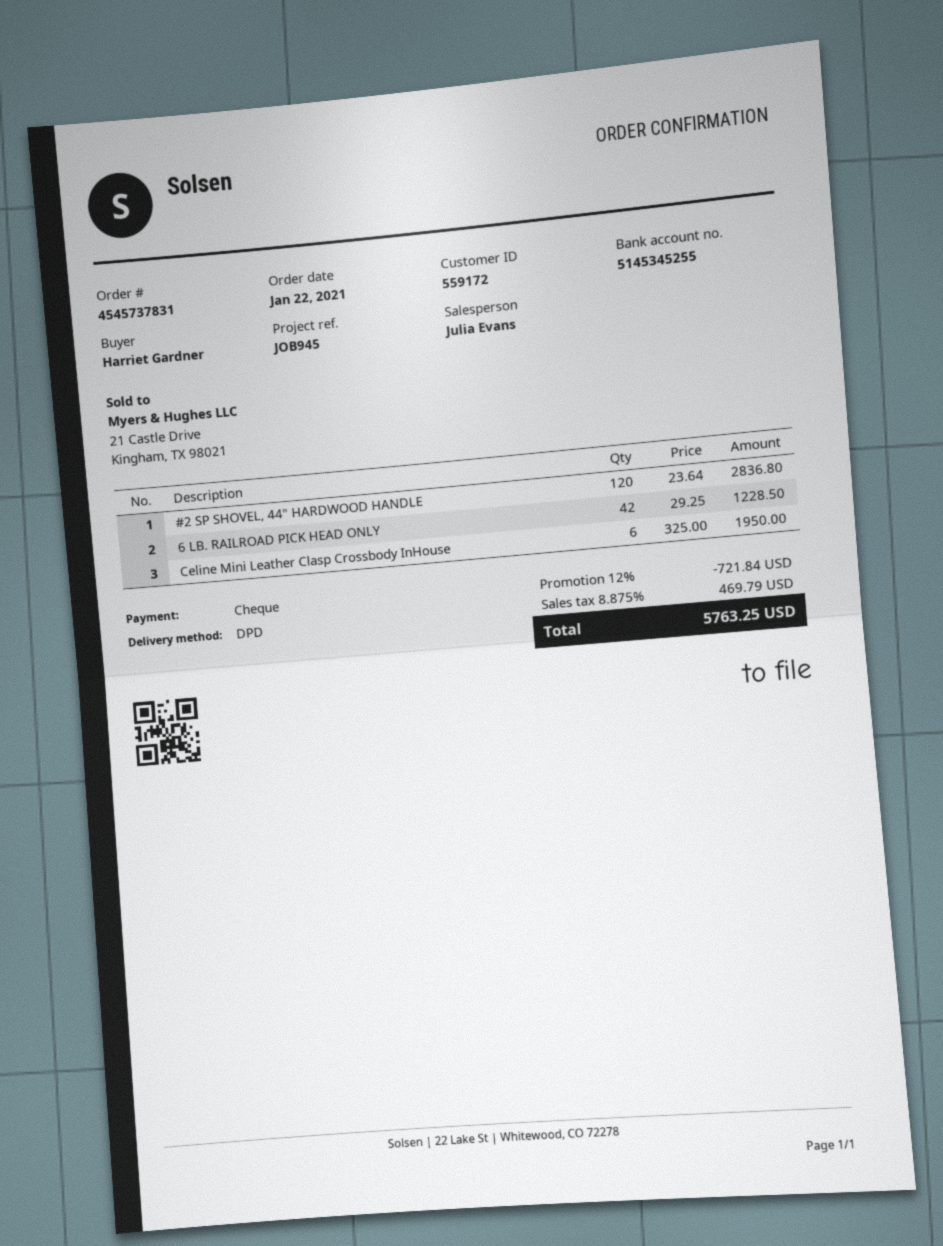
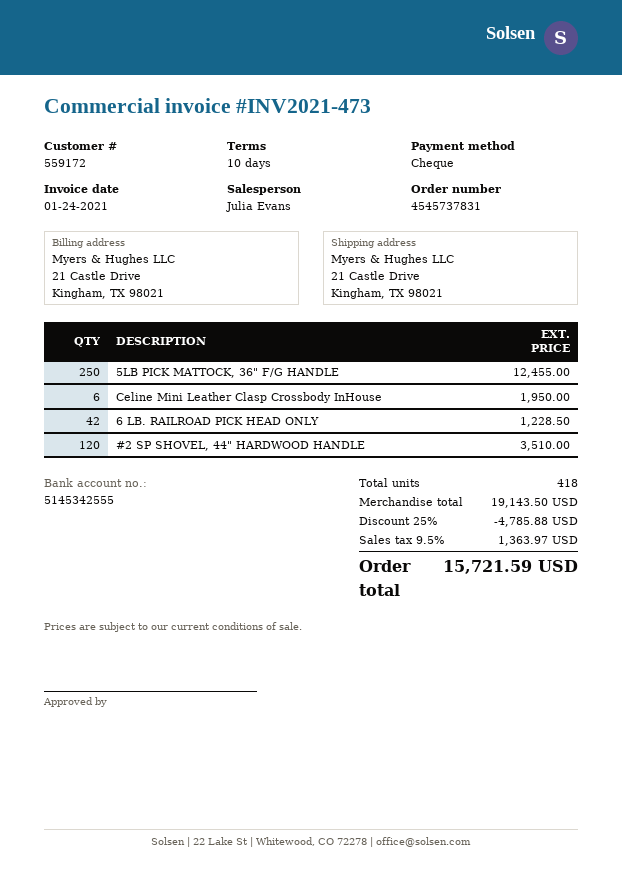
bank account: 5145345255 -> 5145342555
#2 SP SHOVEL, 44" HARDWOOD HANDLE: 120 for 2836.80 -> 120 for 3510.00
5LB PICK MATTOCK, 36" F/G HANDLE: none -> 250 for 12455.00
discount: 12% = 721.84 -> 25% = 4785.88
tax: 8.875% = 469.79 -> 9.5% = 1363.97
total: 5763.25 -> 15721.59

